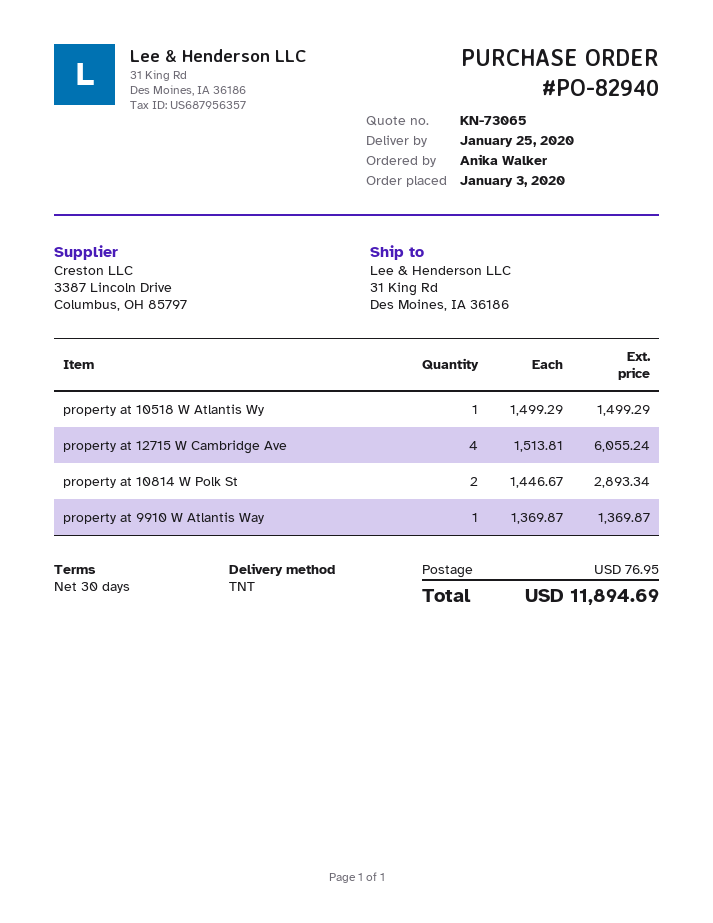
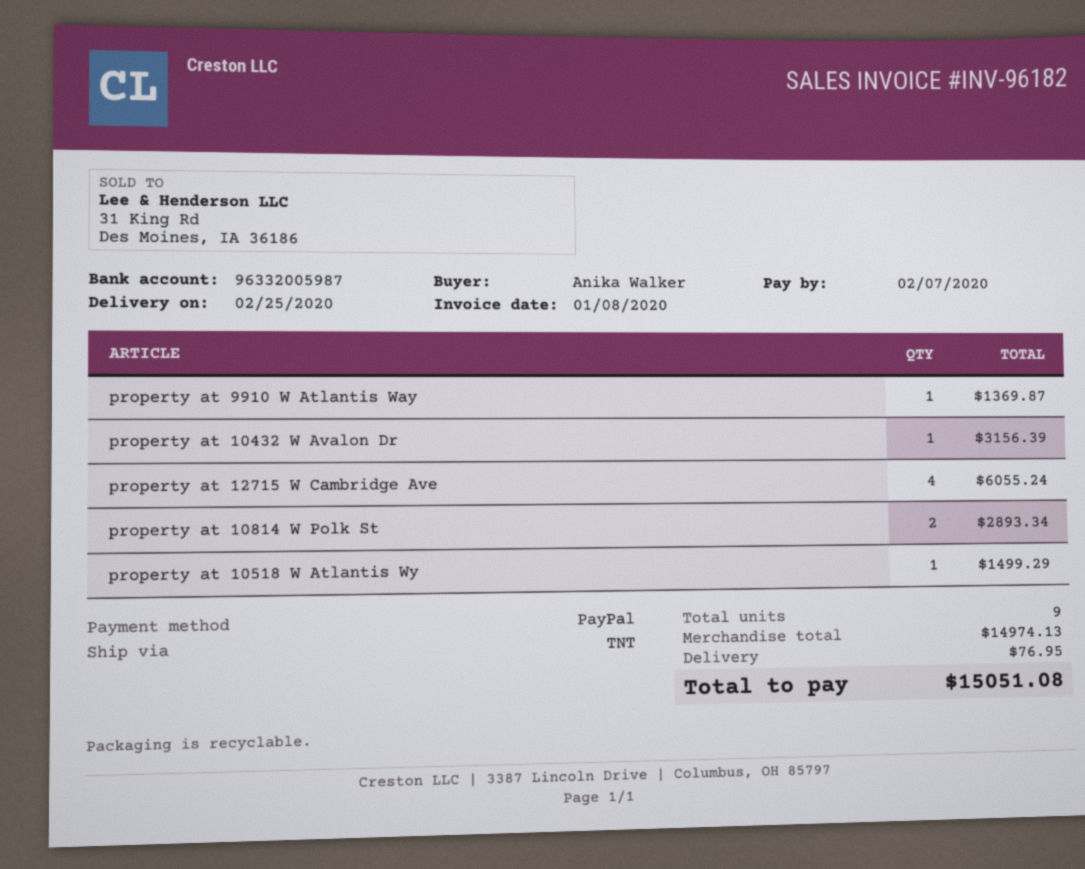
delivery date: 2020-01-25 -> 2020-02-25
property at 10432 W Avalon Dr: none -> 1 for 3156.39
total: 11894.69 -> 15051.08

